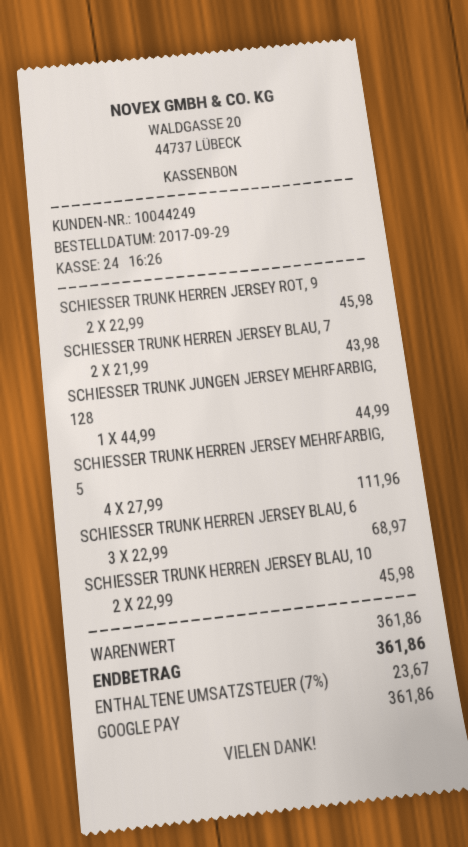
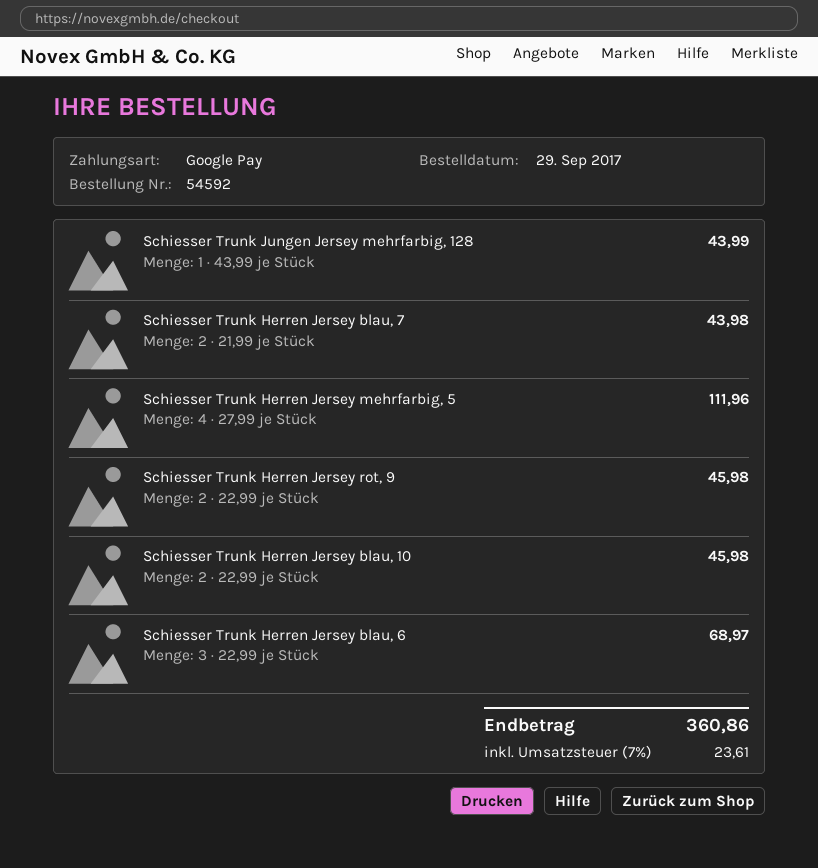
SCHIESSER TRUNK JUNGEN JERSEY MEHRFARBIG, 128: 1 x 44.99 = 44.99 -> 1 x 43.99 = 43.99
tax: 7% = 23.67 -> 7% = 23.61
total: 361.86 -> 360.86

